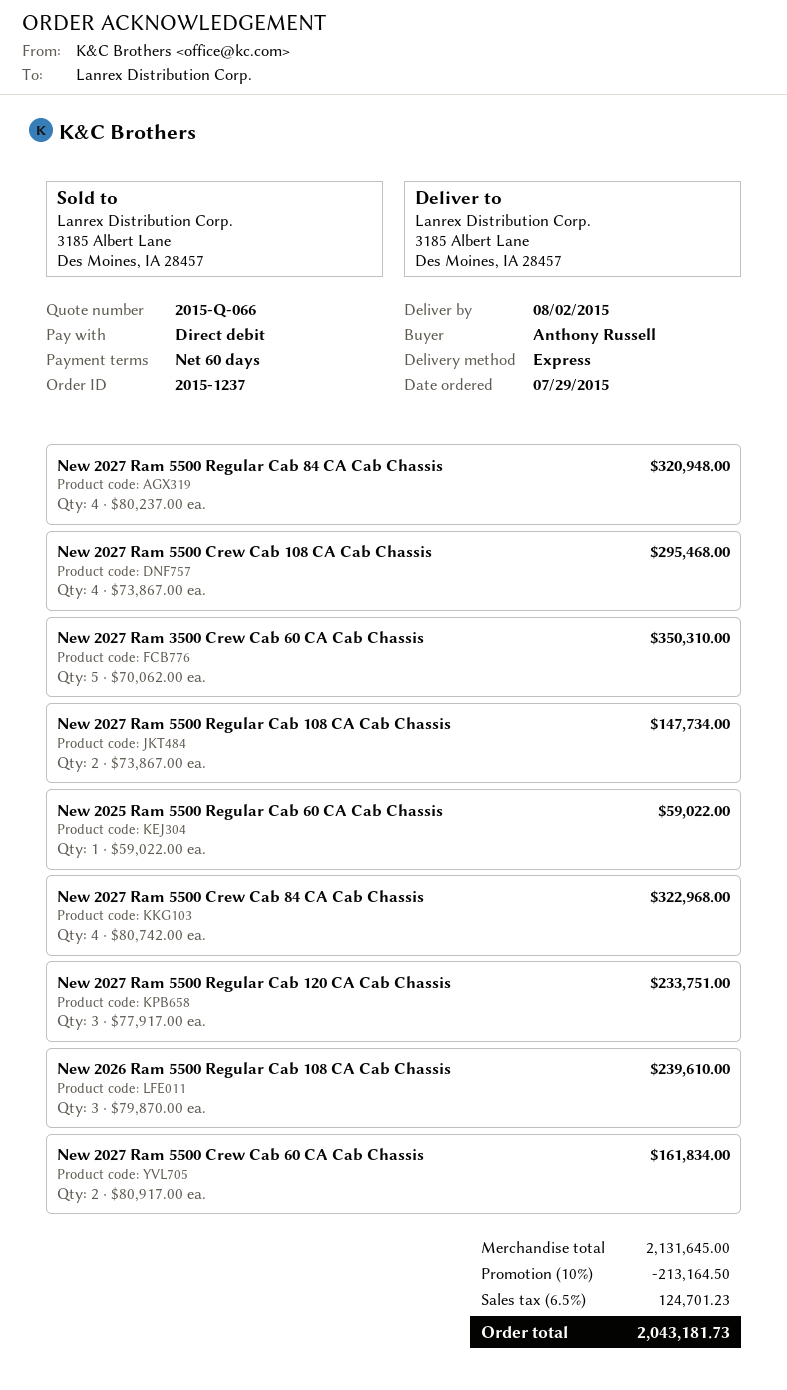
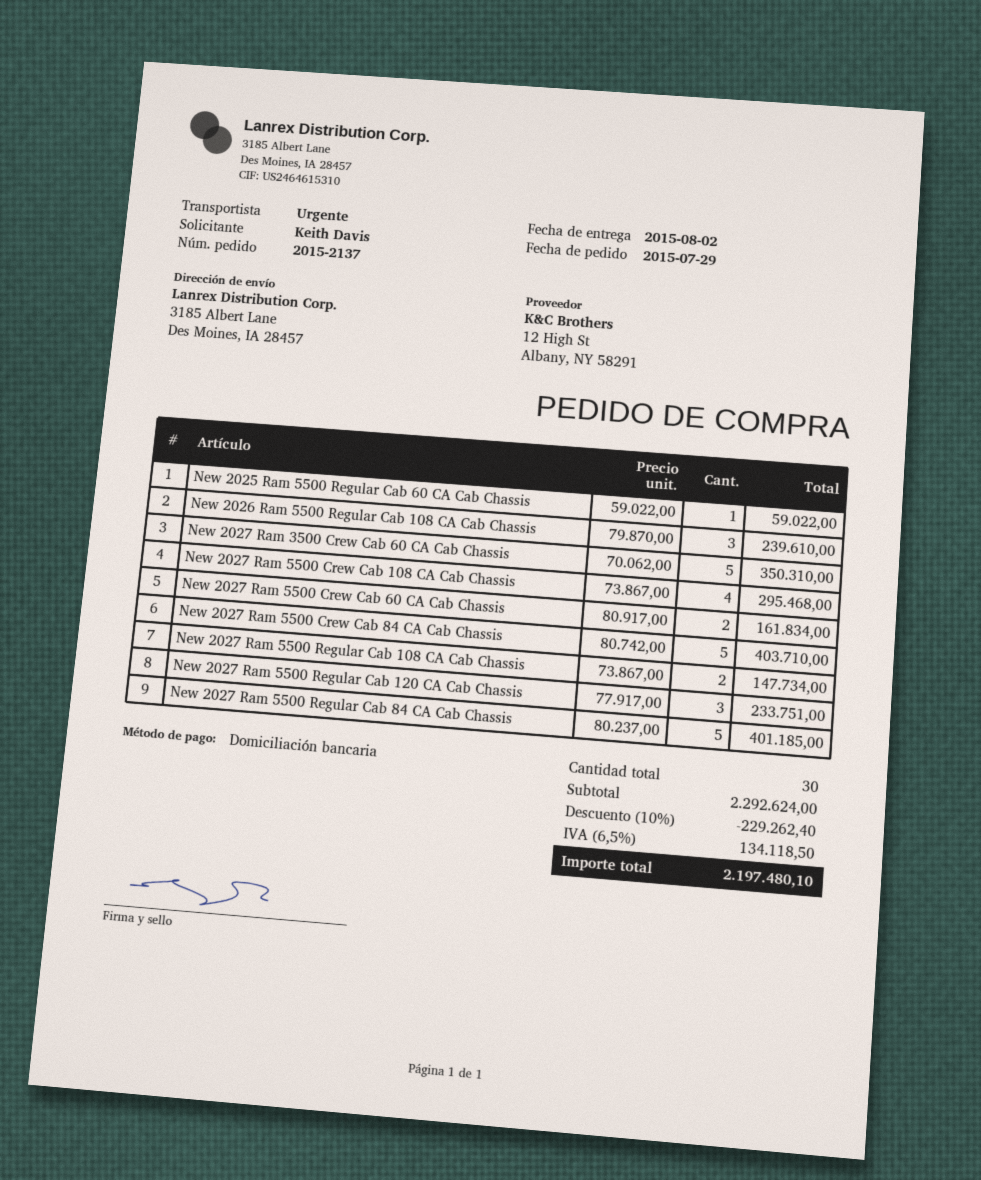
order number: 2015-1237 -> 2015-2137
ordered by: Anthony Russell -> Keith Davis
New 2027 Ram 5500 Regular Cab 84 CA Cab Chassis: 4 x 80237.00 = 320948.00 -> 5 x 80237.00 = 401185.00
New 2027 Ram 5500 Crew Cab 84 CA Cab Chassis: 4 x 80742.00 = 322968.00 -> 5 x 80742.00 = 403710.00
subtotal: 2131645.00 -> 2292624.00
discount: 10% = 213164.50 -> 10% = 229262.40
tax: 6.5% = 124701.23 -> 6.5% = 134118.50
total: 2043181.73 -> 2197480.10

